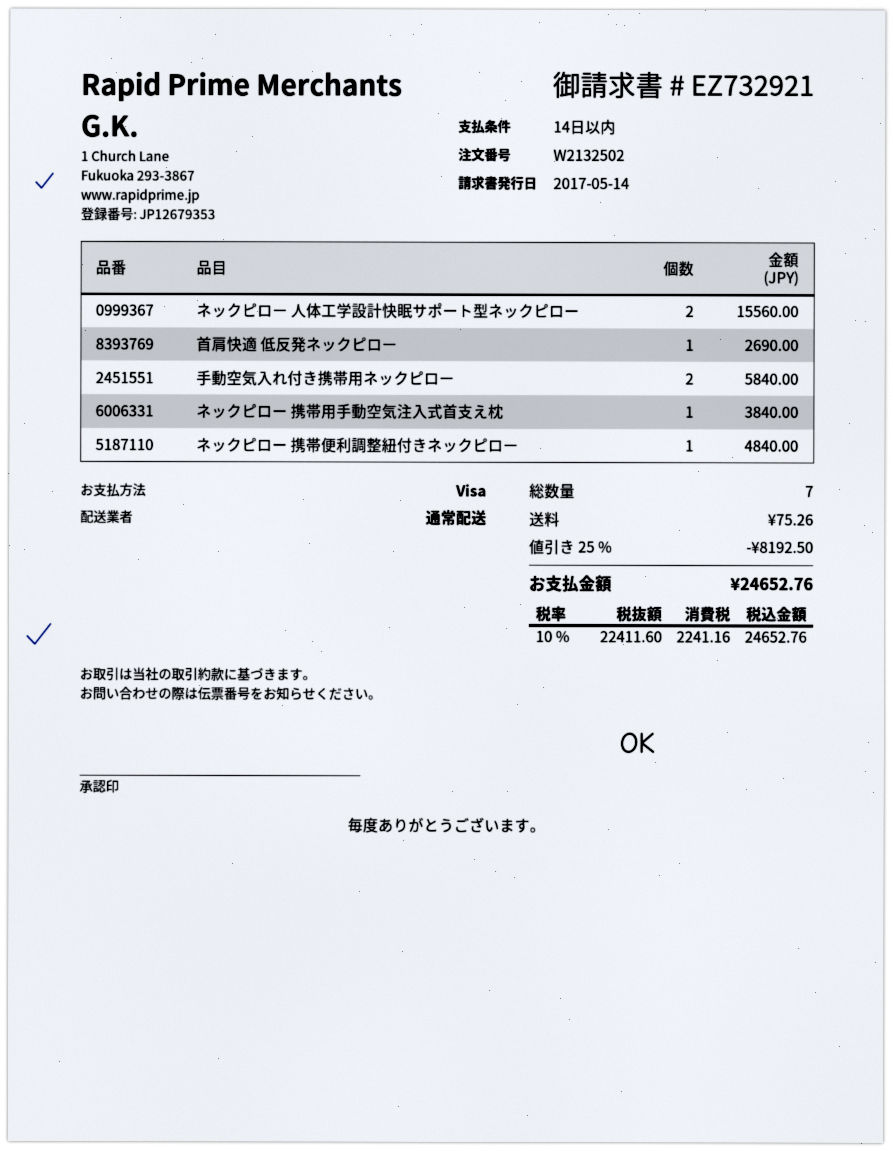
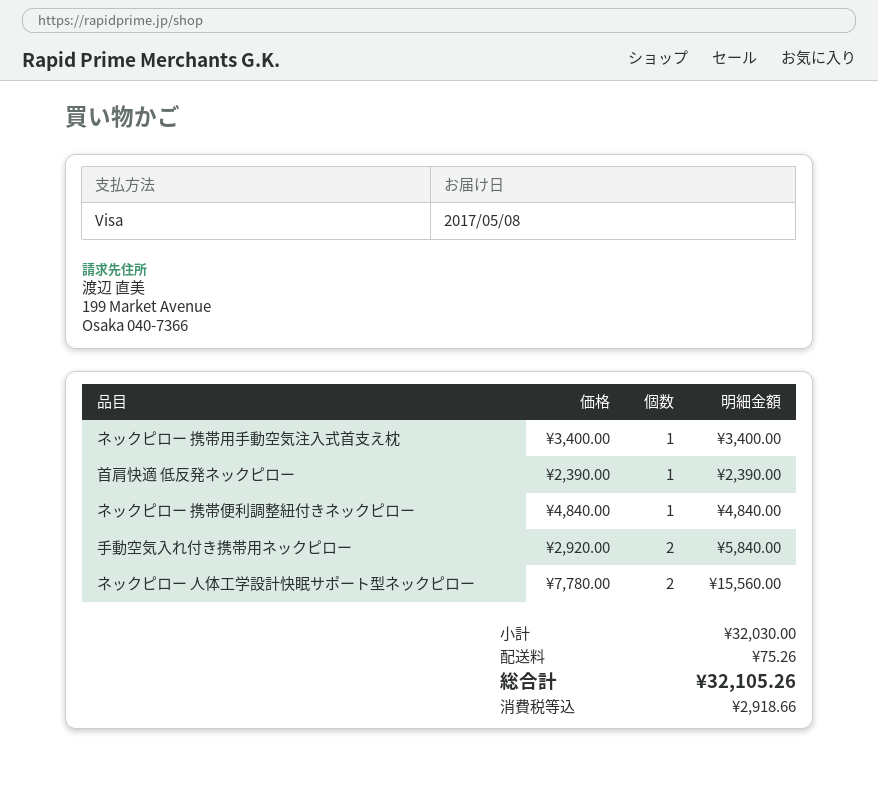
首肩快適 低反発ネックピロー: 1 for 2690.00 -> 1 for 2390.00
ネックピロー 携帯用手動空気注入式首支え枕: 1 for 3840.00 -> 1 for 3400.00
discount: 25% = 8192.50 -> none
tax: 2241.16 -> 2918.66
total: 24652.76 -> 32105.26

